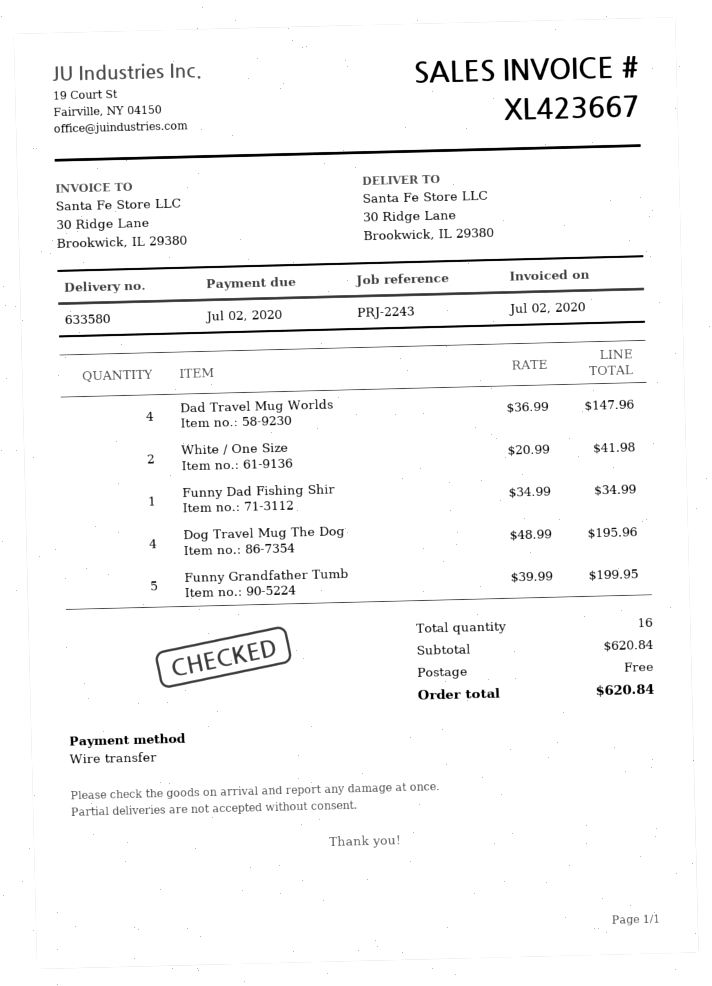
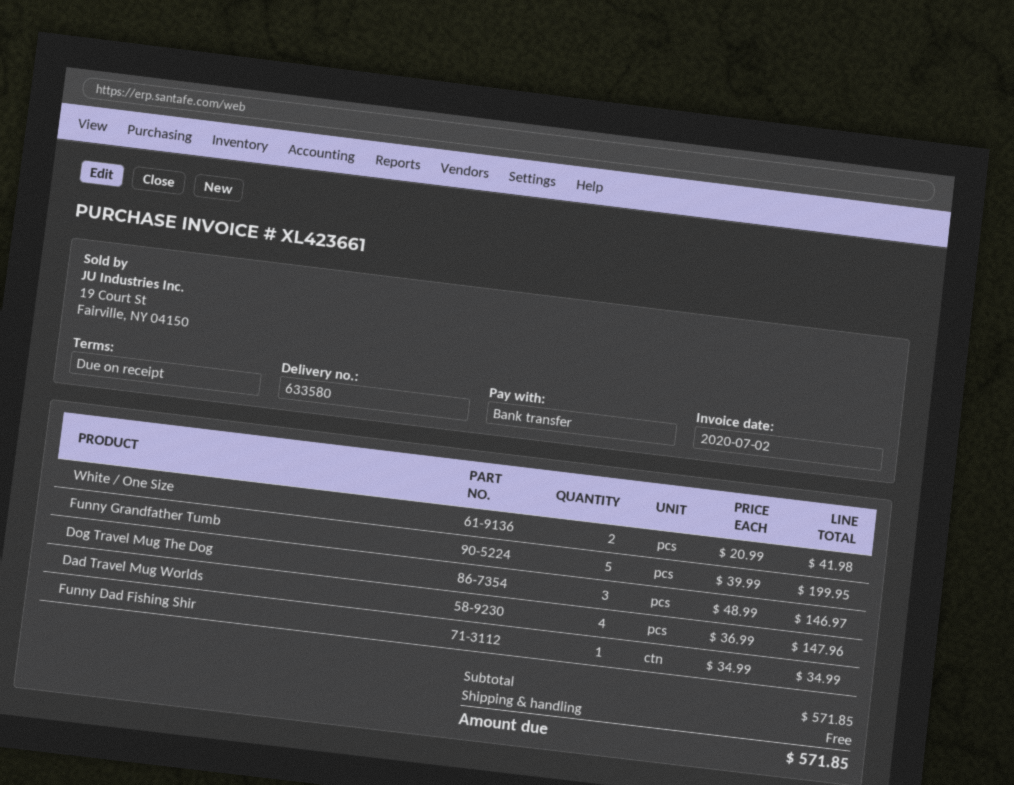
invoice number: XL423667 -> XL423661
Dog Travel Mug The Dog: 4 x 48.99 = 195.96 -> 3 x 48.99 = 146.97
subtotal: 620.84 -> 571.85
total: 620.84 -> 571.85

